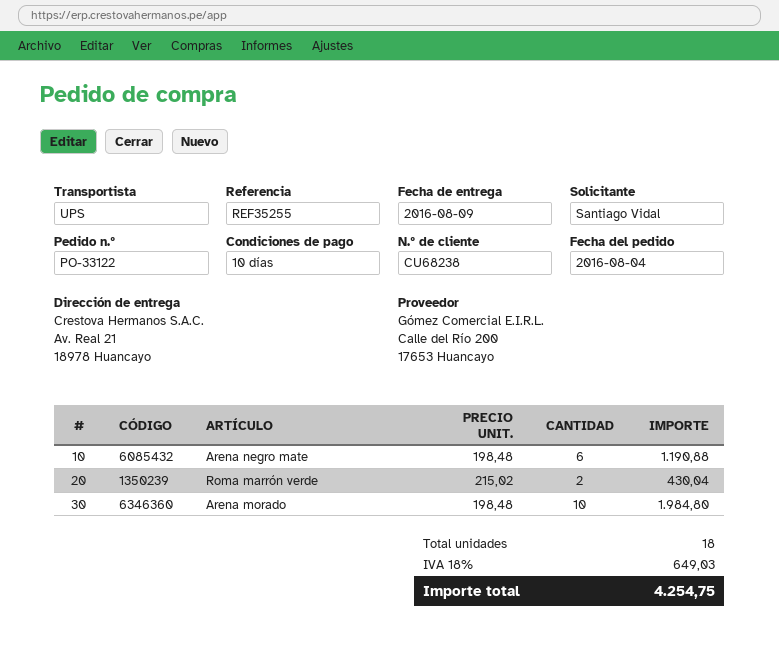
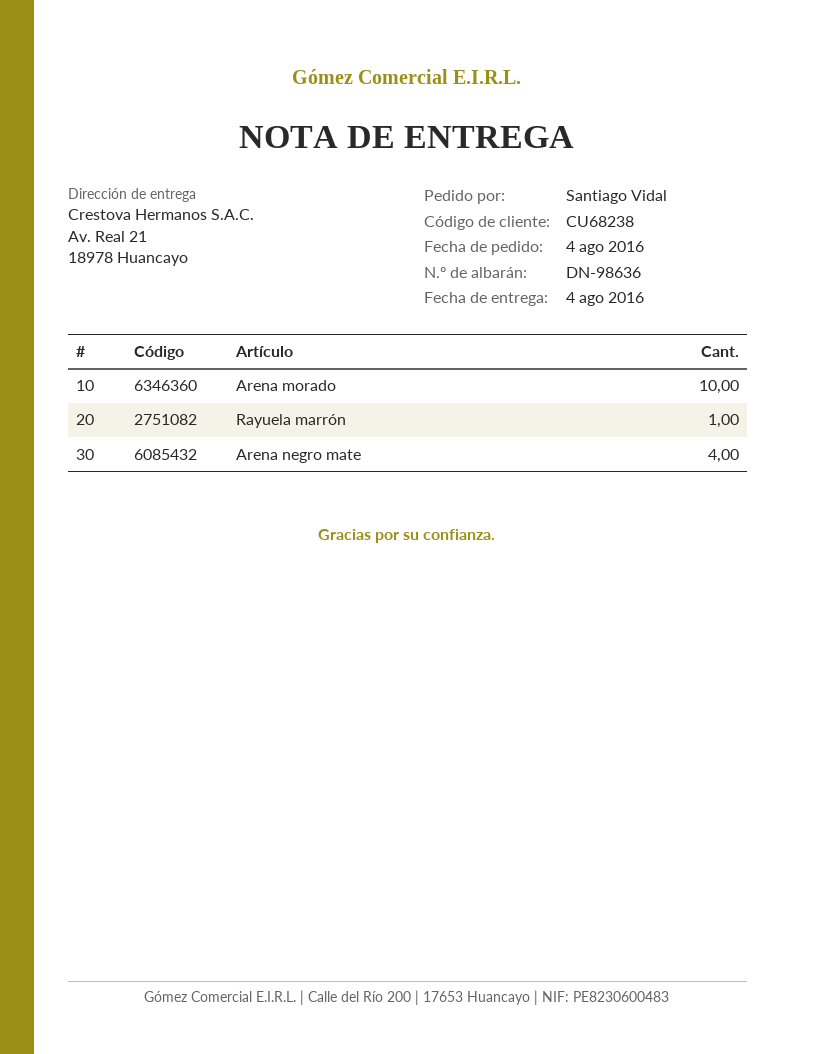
delivery date: 2016-08-09 -> 2016-08-04
Arena negro mate: 6 -> 4
Roma marrón verde: 2 -> none
Rayuela marrón: none -> 1

